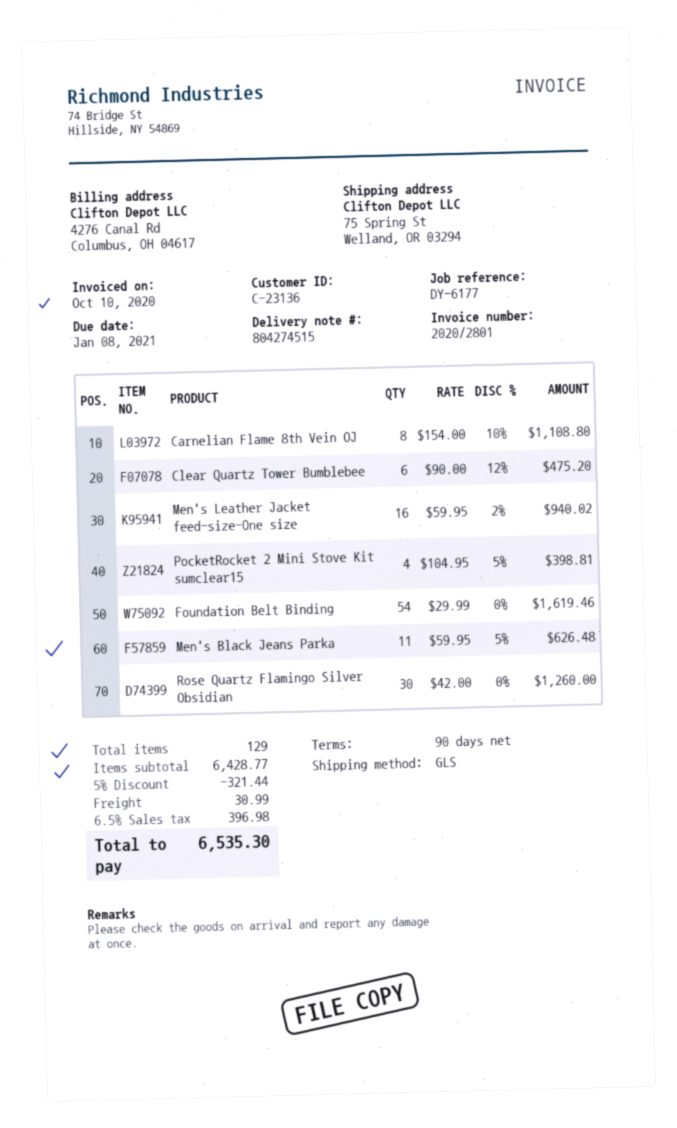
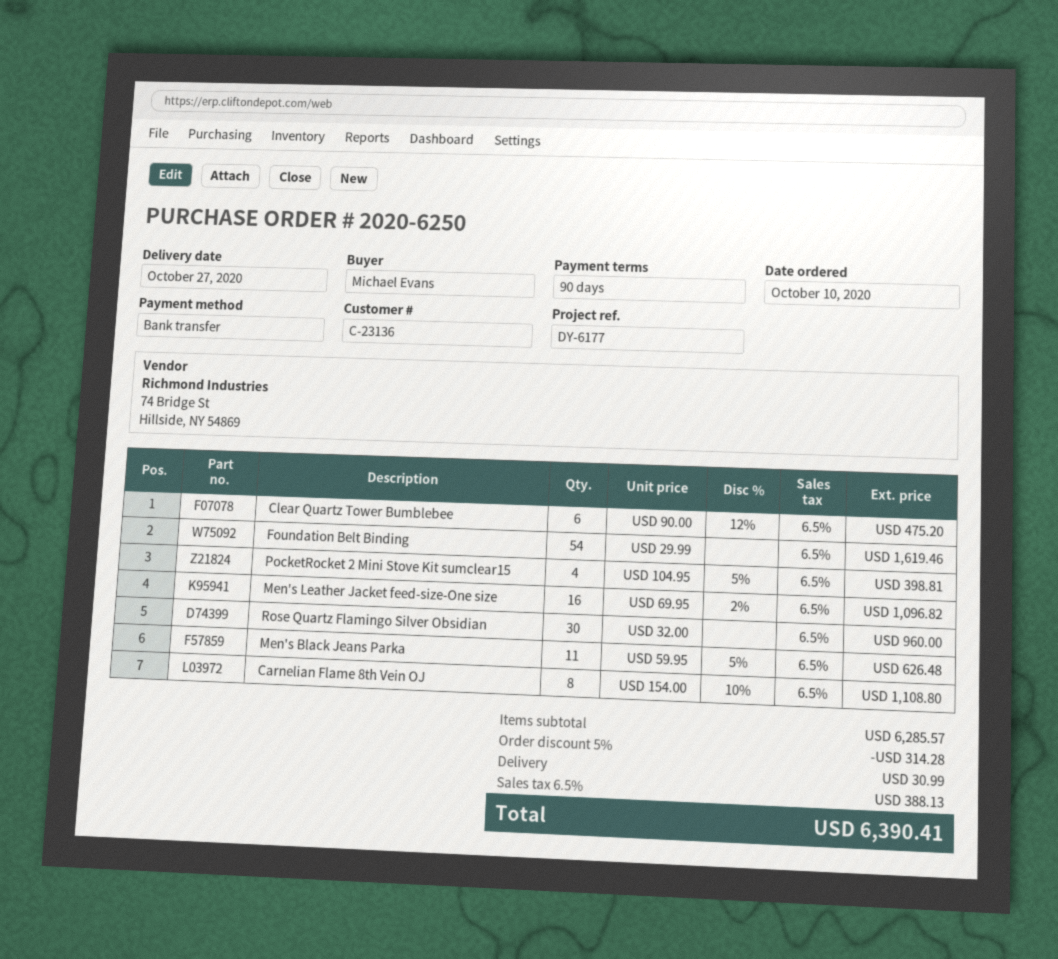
Men's Leather Jacket feed-size-One size: 16 x 59.95 - 2% = 940.02 -> 16 x 69.95 - 2% = 1096.82
Rose Quartz Flamingo Silver Obsidian: 30 x 42.00 = 1260.00 -> 30 x 32.00 = 960.00
subtotal: 6428.77 -> 6285.57
discount: 5% = 321.44 -> 5% = 314.28
tax: 6.5% = 396.98 -> 6.5% = 388.13
total: 6535.30 -> 6390.41

